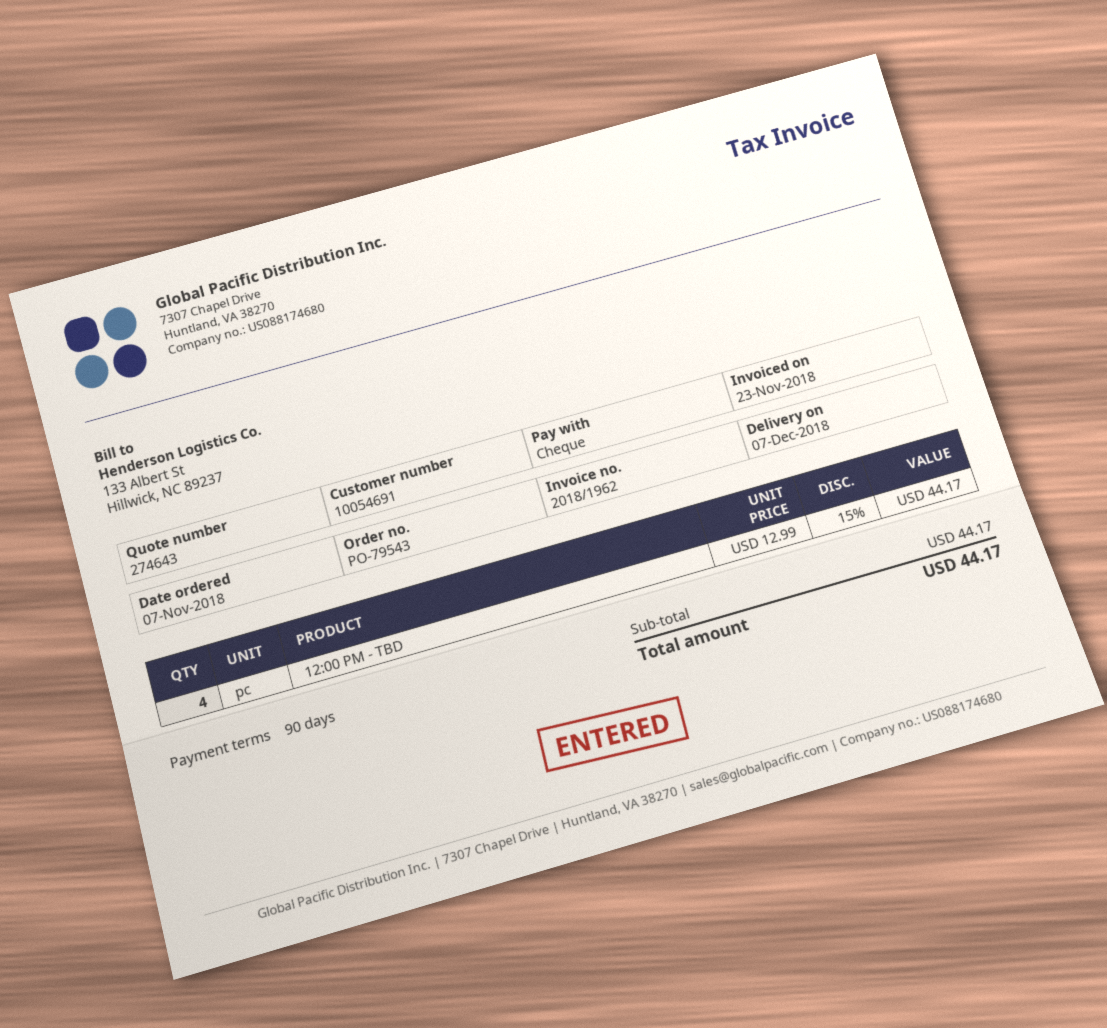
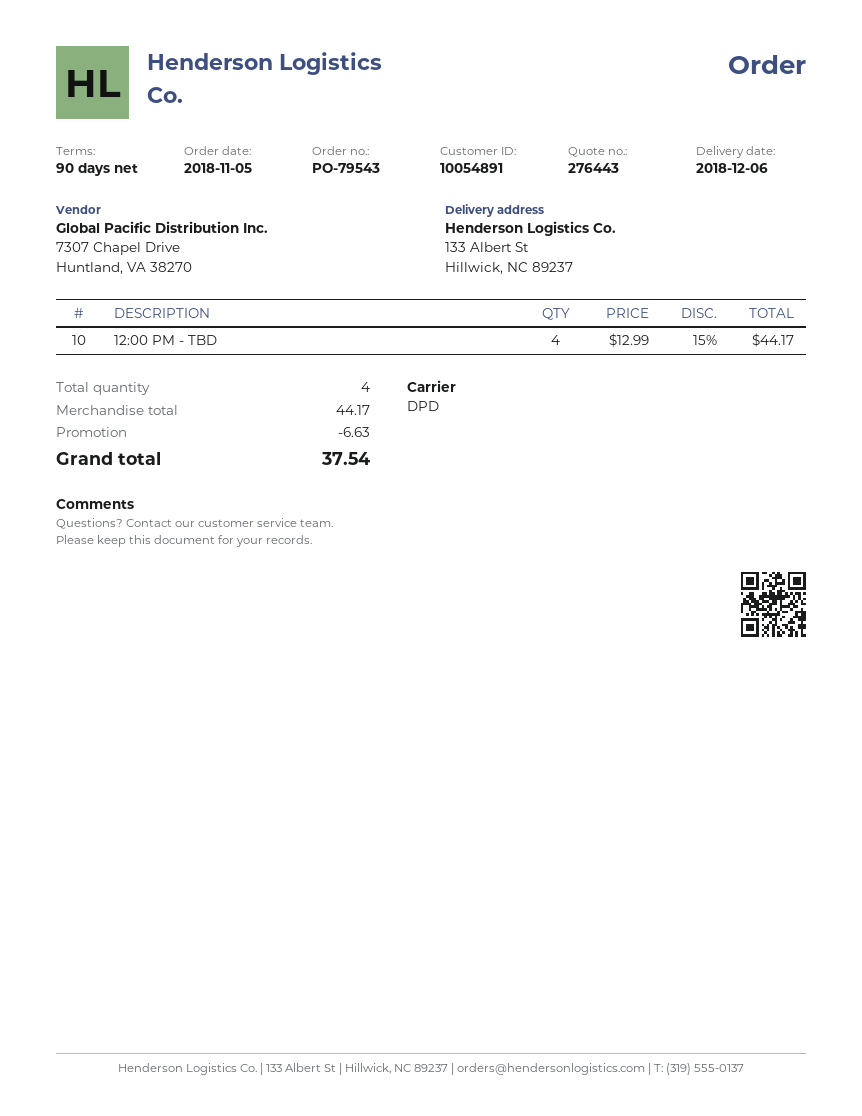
quote number: 274643 -> 276443
order date: 2018-11-07 -> 2018-11-05
delivery date: 2018-12-07 -> 2018-12-06
customer number: 10054691 -> 10054891
discount: none -> 6.63
total: 44.17 -> 37.54

